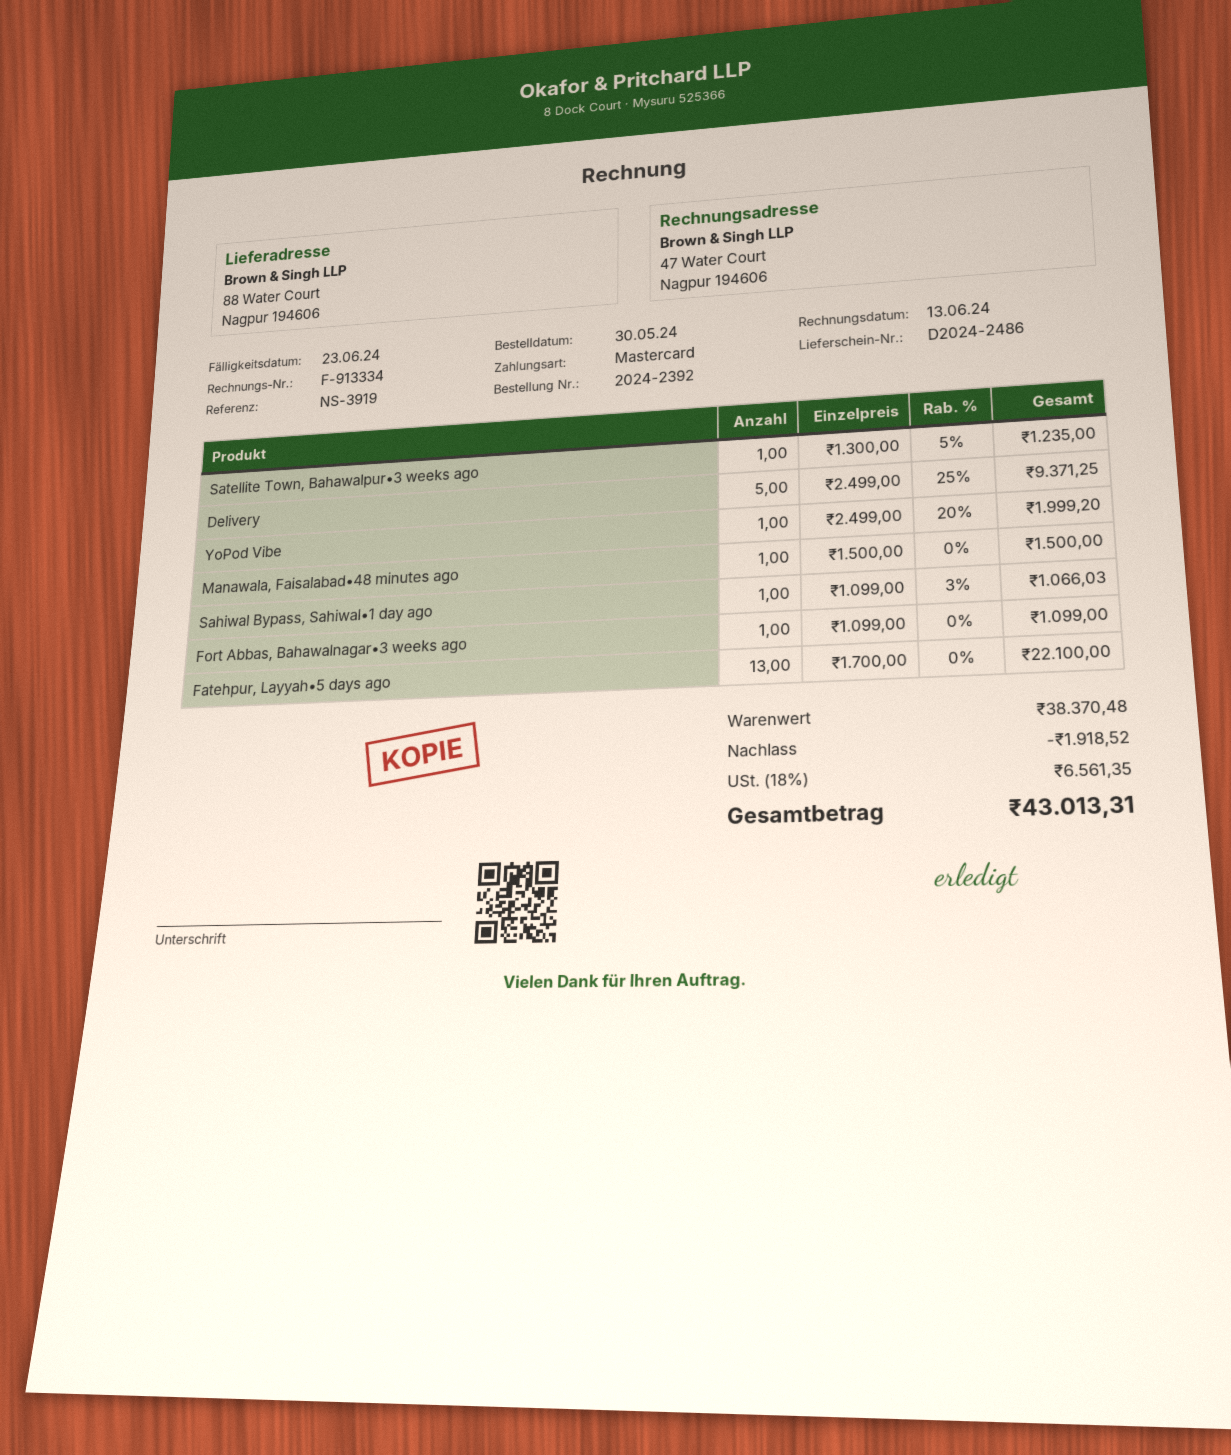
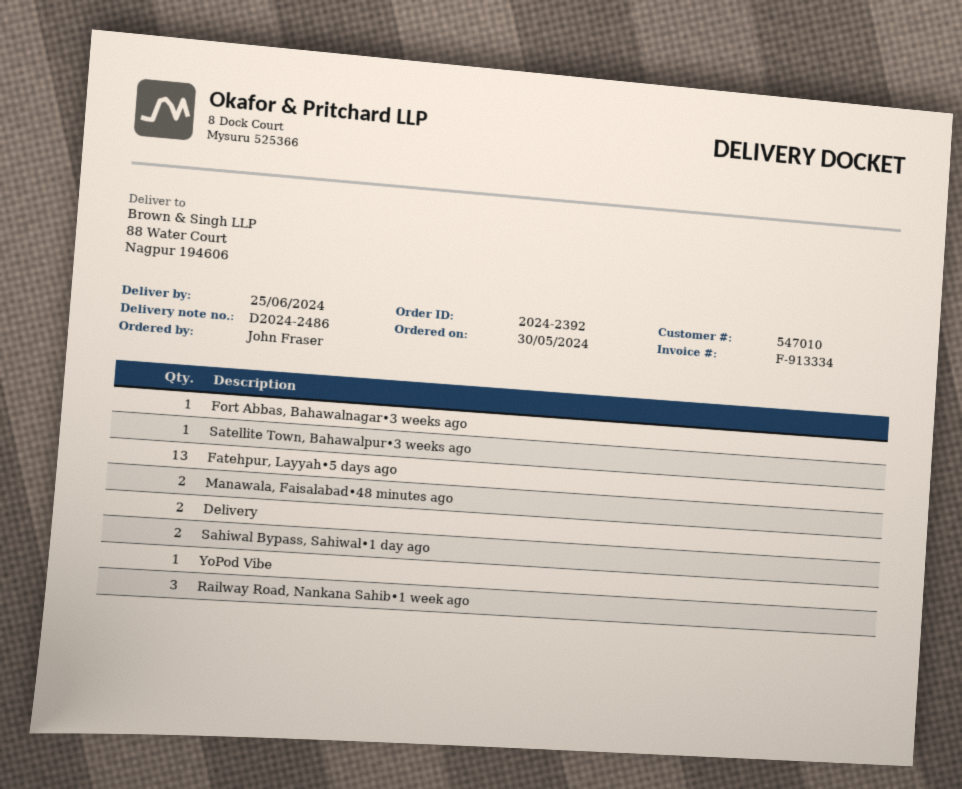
Delivery: 5 -> 2
Manawala, Faisalabad•48 minutes ago: 1 -> 2
Sahiwal Bypass, Sahiwal•1 day ago: 1 -> 2
Railway Road, Nankana Sahib•1 week ago: none -> 3

